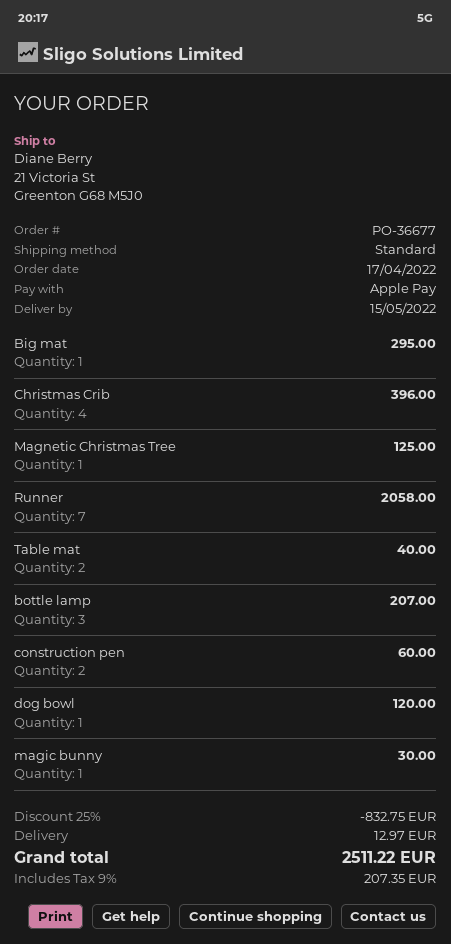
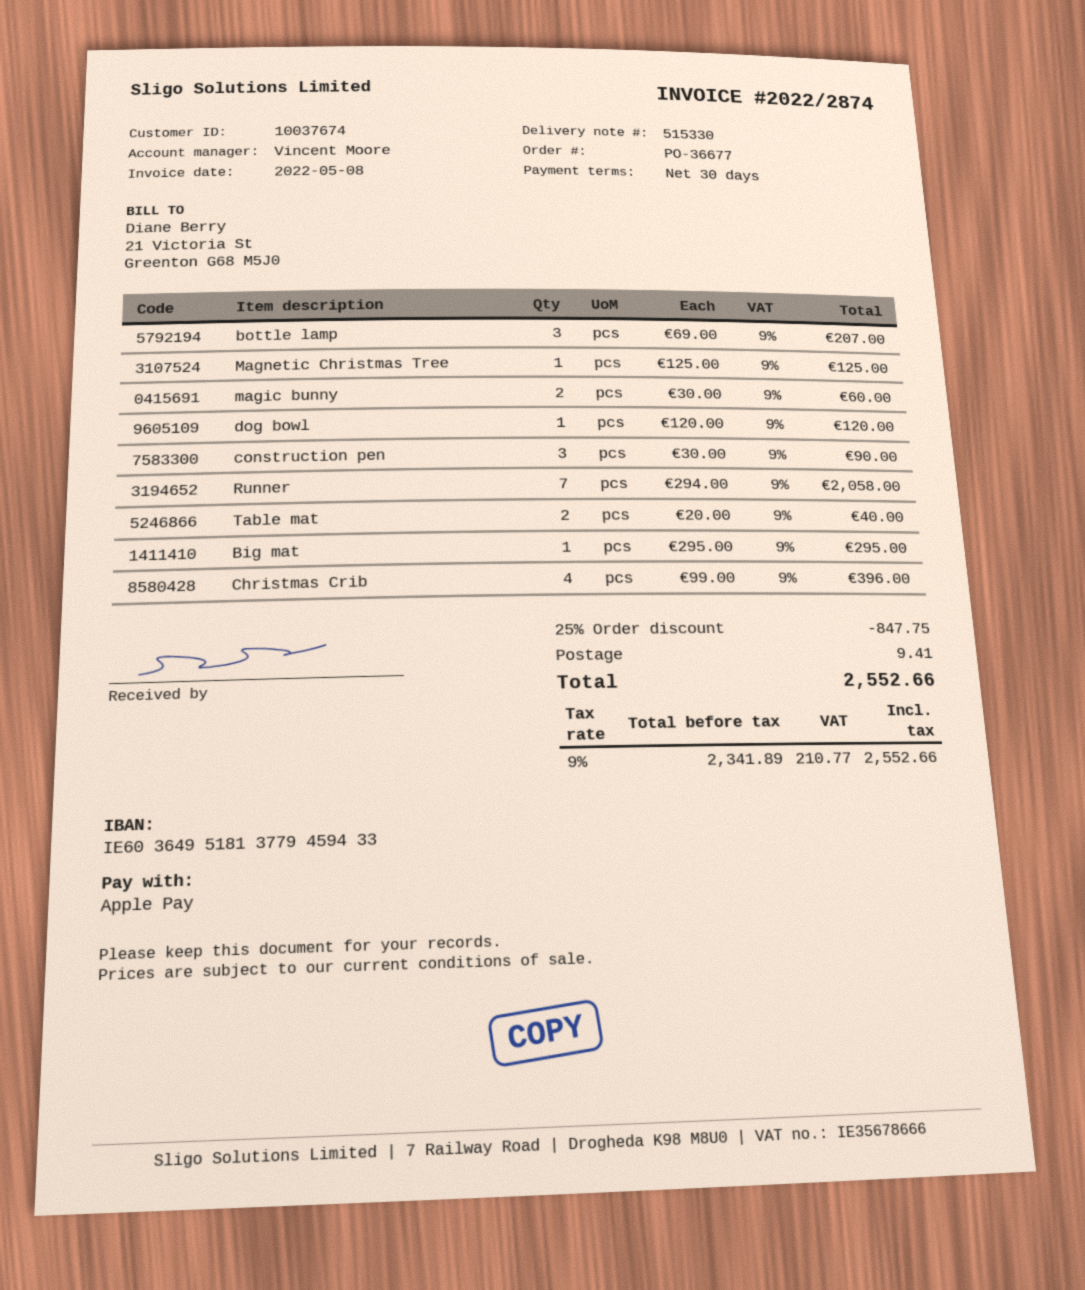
construction pen: 2 for 60.00 -> 3 for 90.00
magic bunny: 1 for 30.00 -> 2 for 60.00
discount: 25% = 832.75 -> 25% = 847.75
shipping: 12.97 -> 9.41
tax: 9% = 207.35 -> 9% = 210.77
total: 2511.22 -> 2552.66

